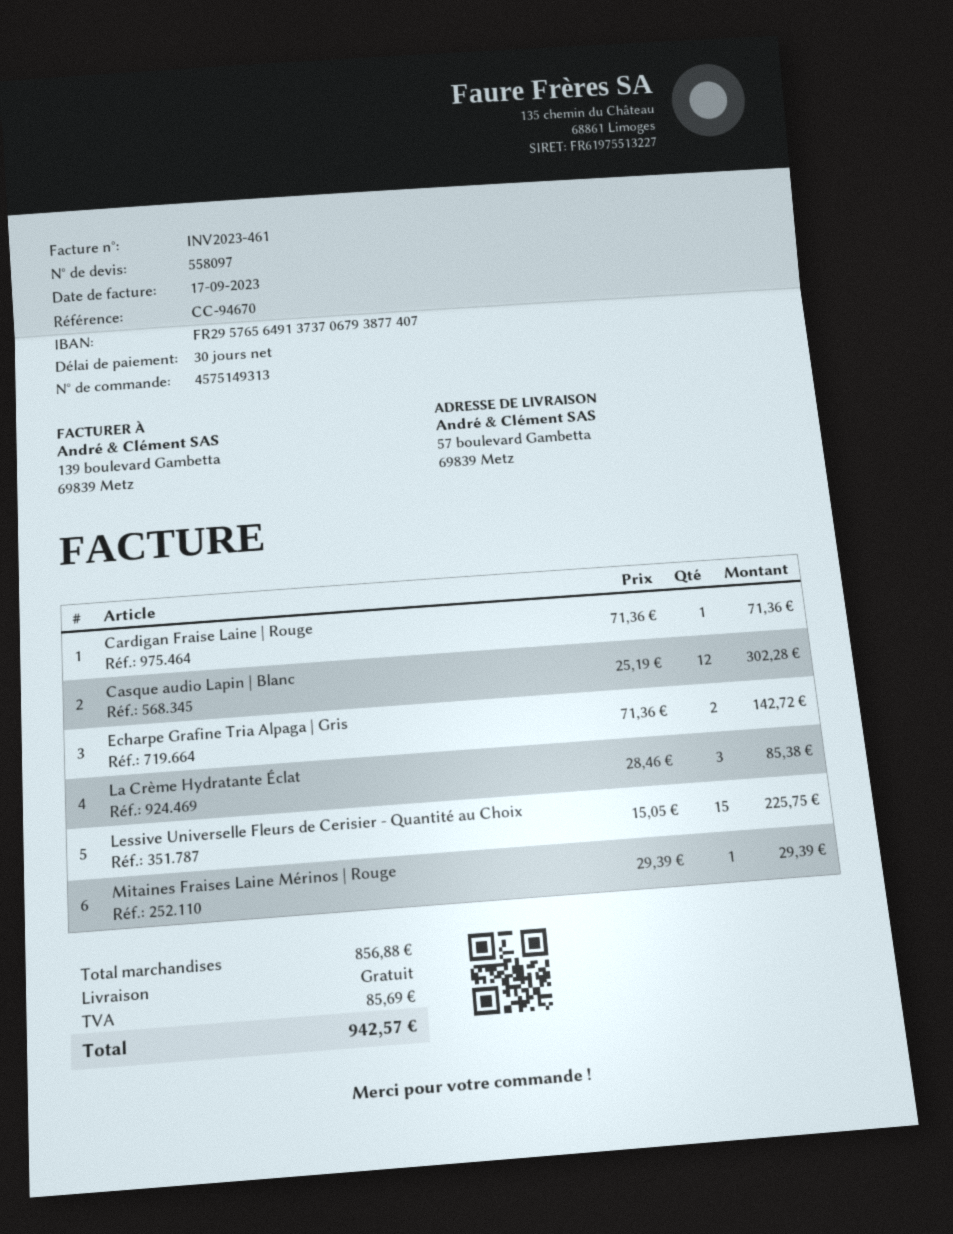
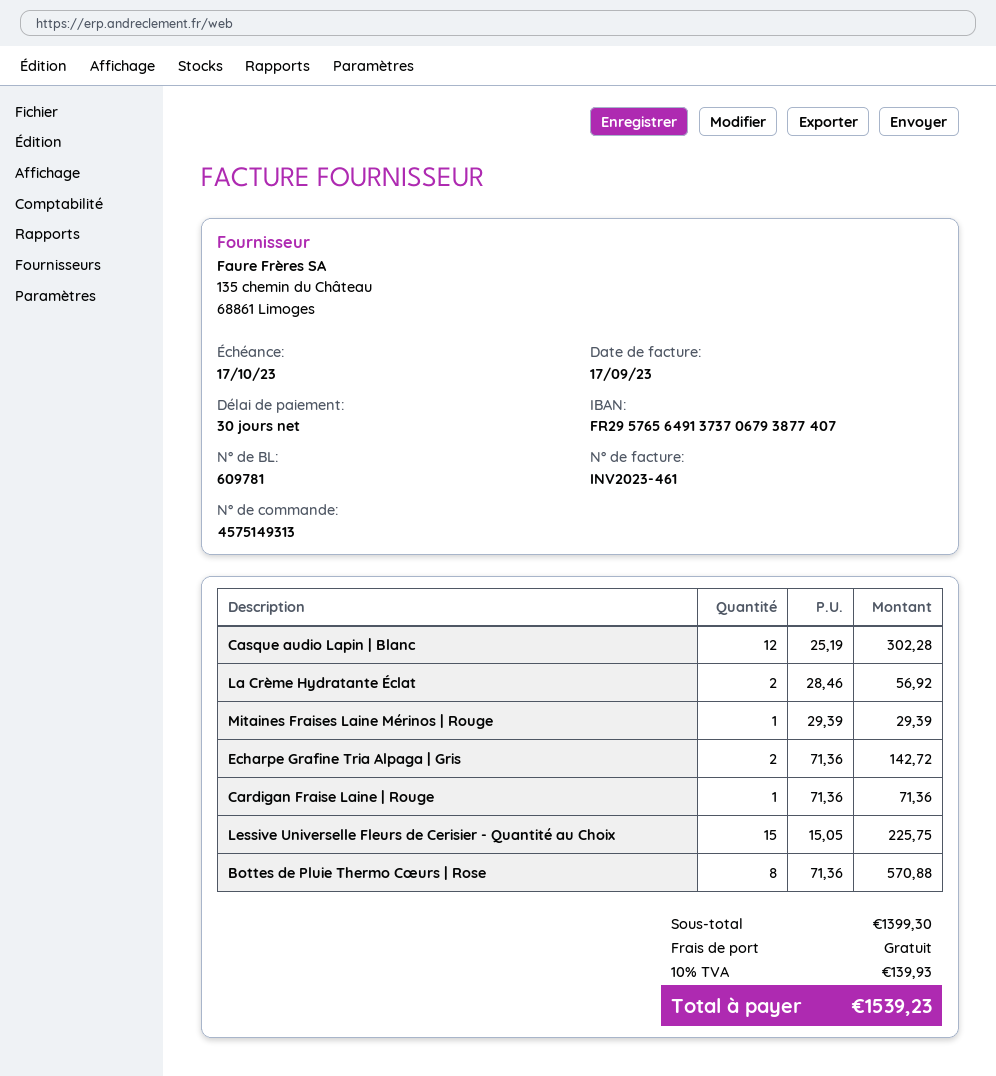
La Crème Hydratante Éclat: 3 x 28.46 = 85.38 -> 2 x 28.46 = 56.92
Bottes de Pluie Thermo Cœurs | Rose: none -> 8 x 71.36 = 570.88
subtotal: 856.88 -> 1399.30
tax: 85.69 -> 139.93
total: 942.57 -> 1539.23

